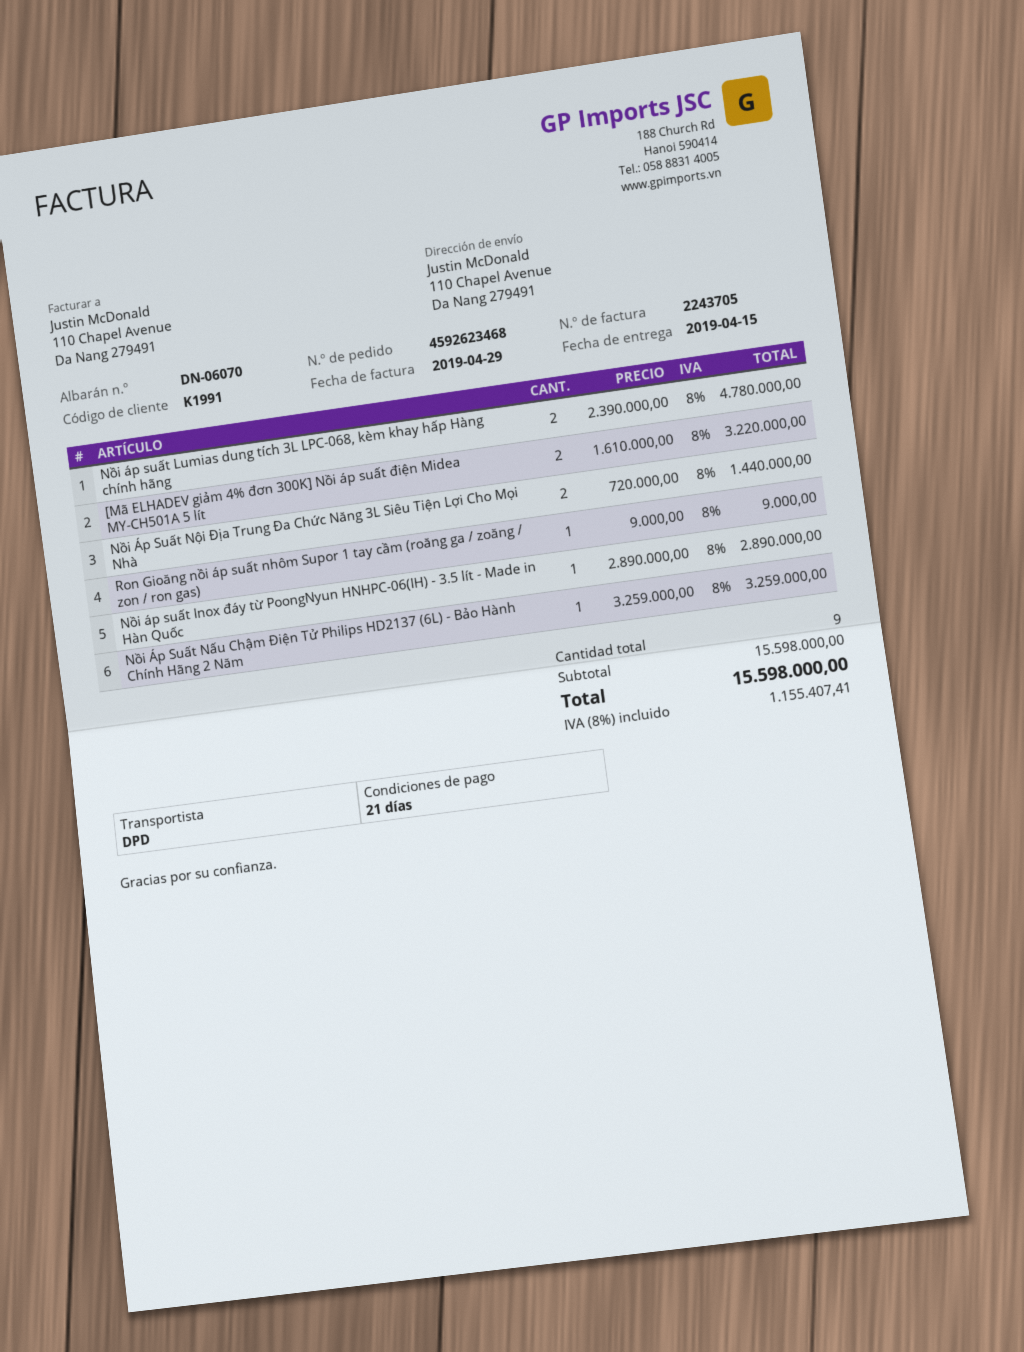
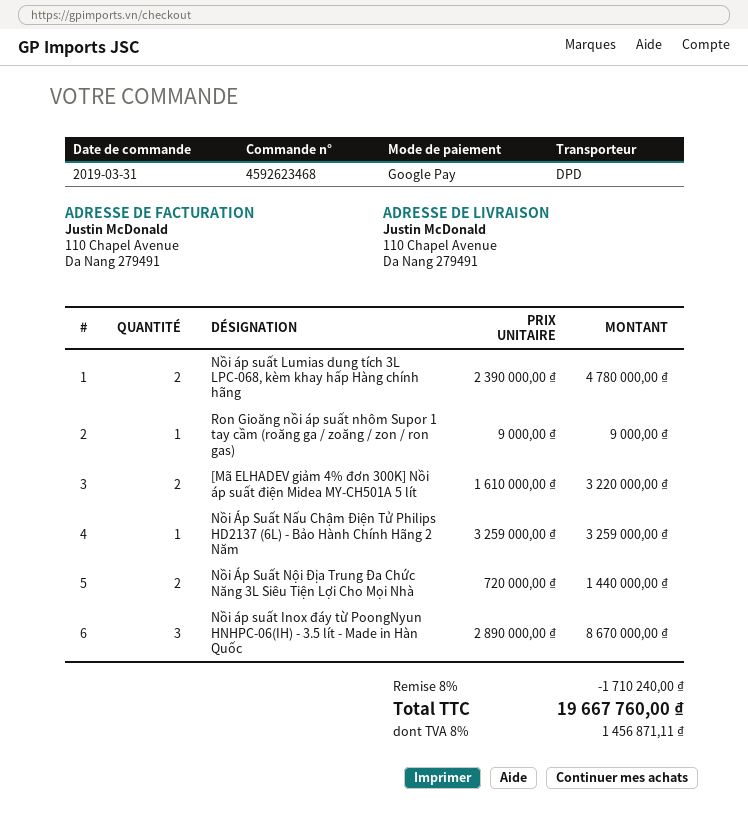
Nồi áp suất Inox đáy từ PoongNyun HNHPC-06(IH) - 3.5 lít - Made in Hàn Quốc: 1 x 2890000.00 = 2890000.00 -> 3 x 2890000.00 = 8670000.00
discount: none -> 8% = 1710240.00
tax: 8% = 1155407.41 -> 8% = 1456871.11
total: 15598000.00 -> 19667760.00

